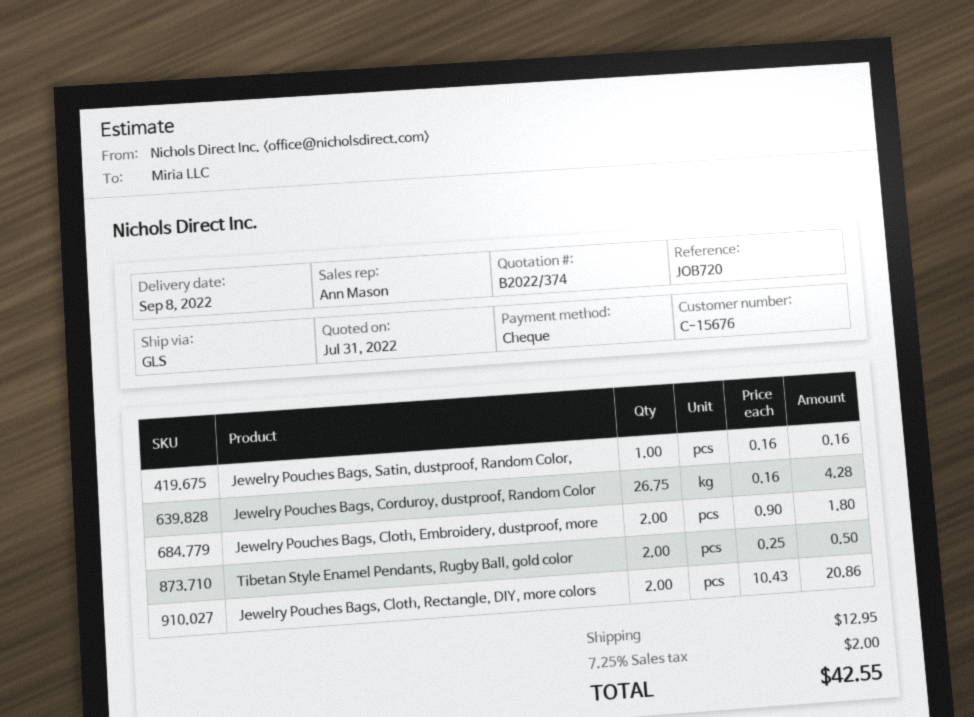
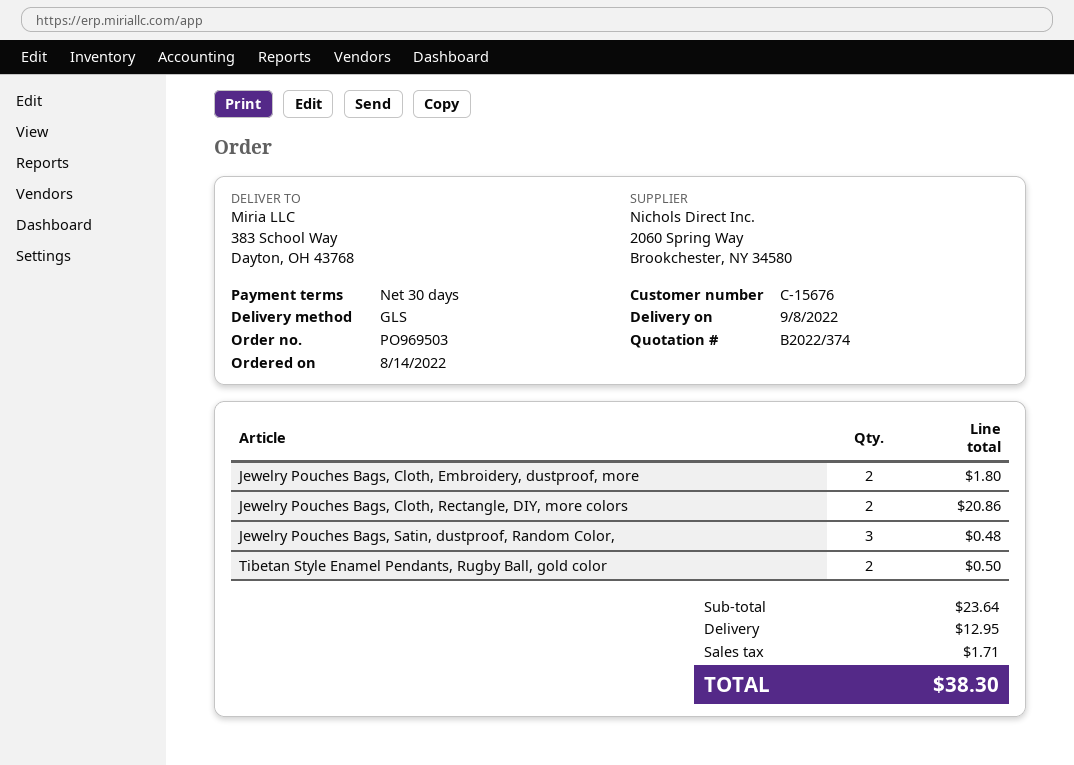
Jewelry Pouches Bags, Satin, dustproof, Random Color,: 1 for 0.16 -> 3 for 0.48
Jewelry Pouches Bags, Corduroy, dustproof, Random Color: 26.75 for 4.28 -> none
tax: 2.00 -> 1.71
total: 42.55 -> 38.30

